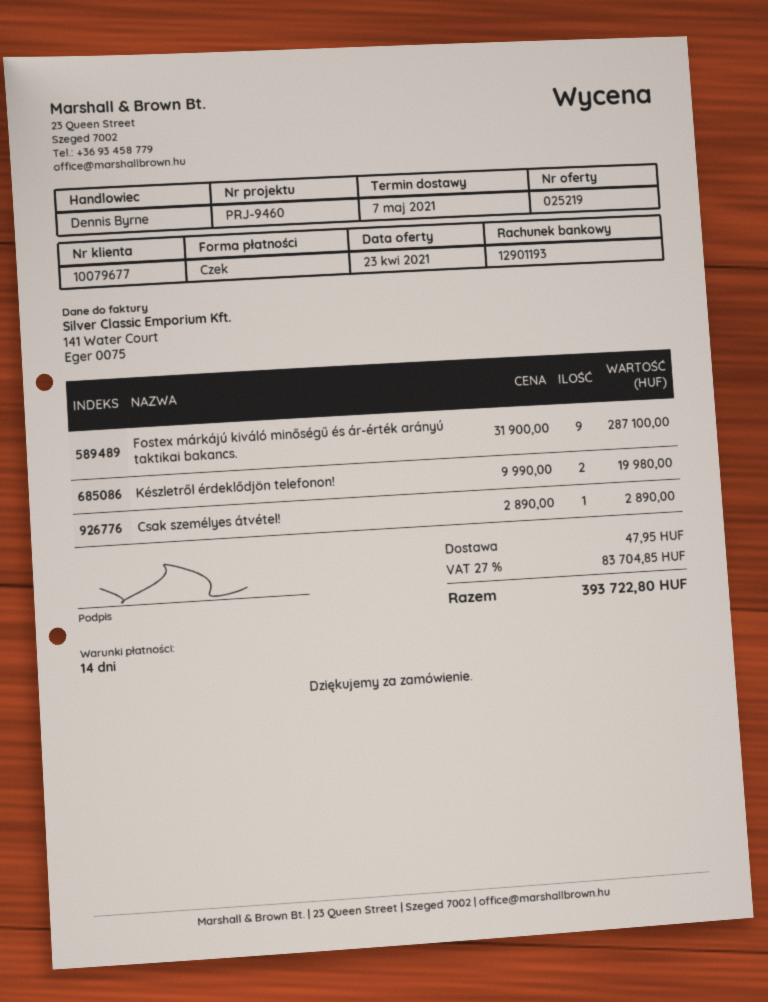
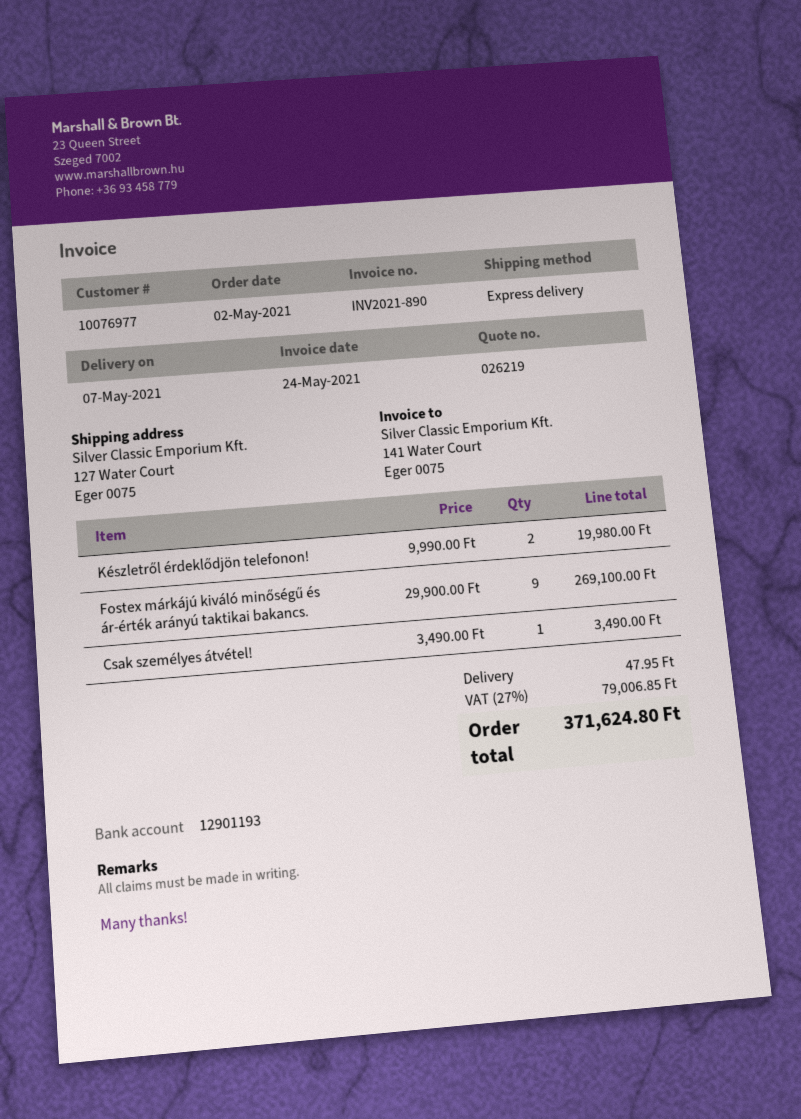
quote number: 025219 -> 026219
customer number: 10079677 -> 10076977
Fostex márkájú kiváló minőségű és ár-érték arányú taktikai bakancs.: 9 x 31900.00 = 287100.00 -> 9 x 29900.00 = 269100.00
Csak személyes átvétel!: 1 x 2890.00 = 2890.00 -> 1 x 3490.00 = 3490.00
tax: 27% = 83704.85 -> 27% = 79006.85
total: 393722.80 -> 371624.80

